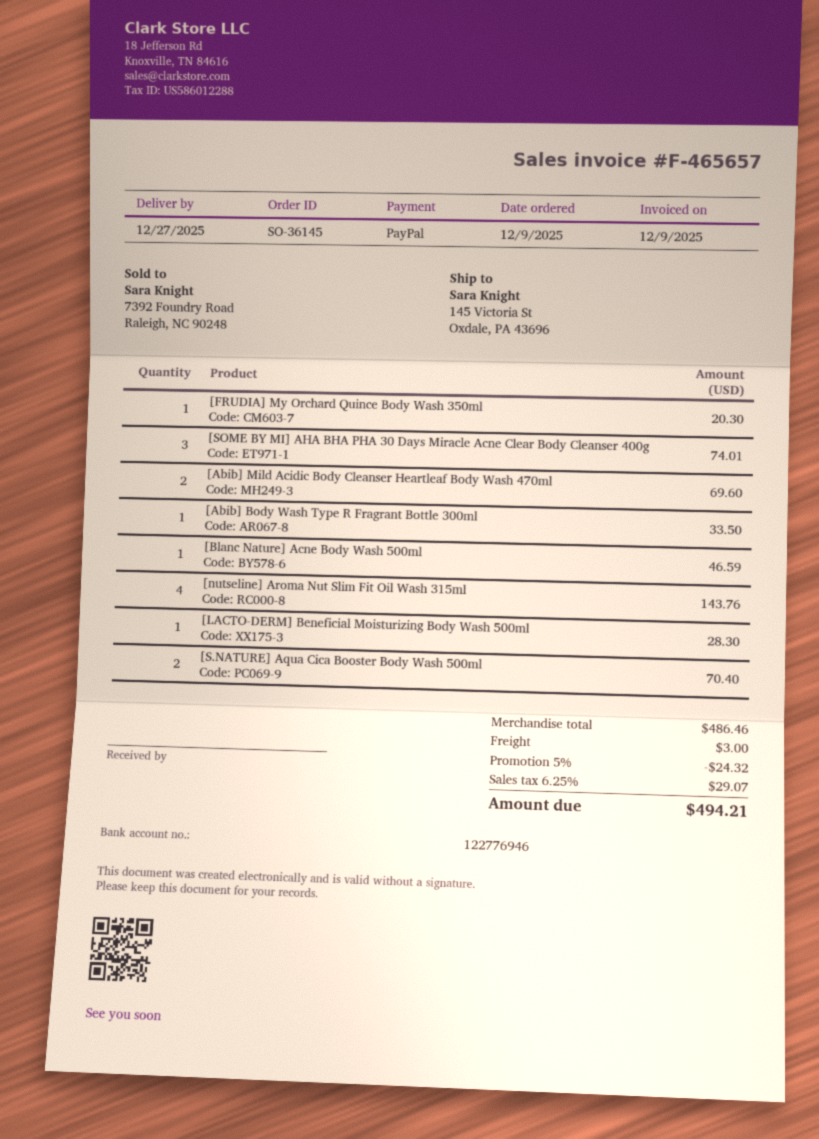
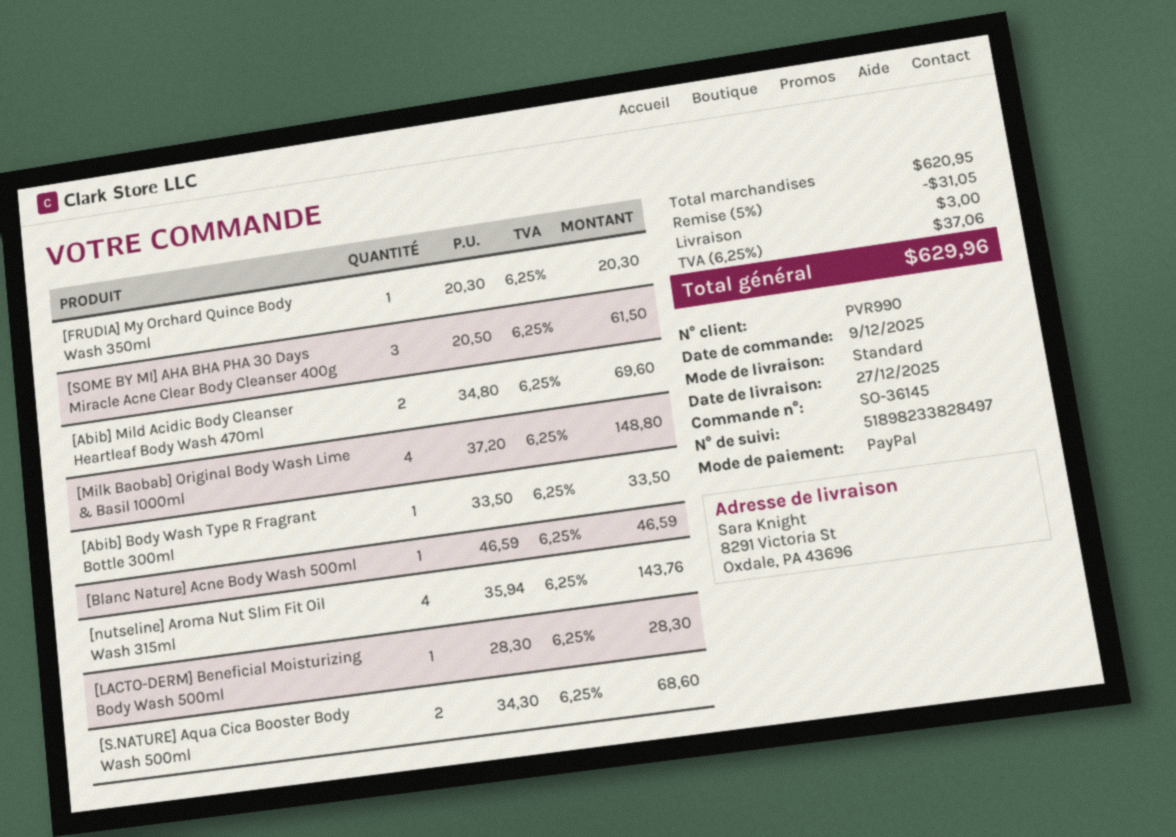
ship to: 145 Victoria St, Oxdale, PA 43696 -> 8291 Victoria St, Oxdale, PA 43696
[SOME BY MI] AHA BHA PHA 30 Days Miracle Acne Clear Body Cleanser 400g: 3 for 74.01 -> 3 for 61.50
[S.NATURE] Aqua Cica Booster Body Wash 500ml: 2 for 70.40 -> 2 for 68.60
[Milk Baobab] Original Body Wash Lime & Basil 1000ml: none -> 4 for 148.80
subtotal: 486.46 -> 620.95
discount: 5% = 24.32 -> 5% = 31.05
tax: 6.25% = 29.07 -> 6.25% = 37.06
total: 494.21 -> 629.96

